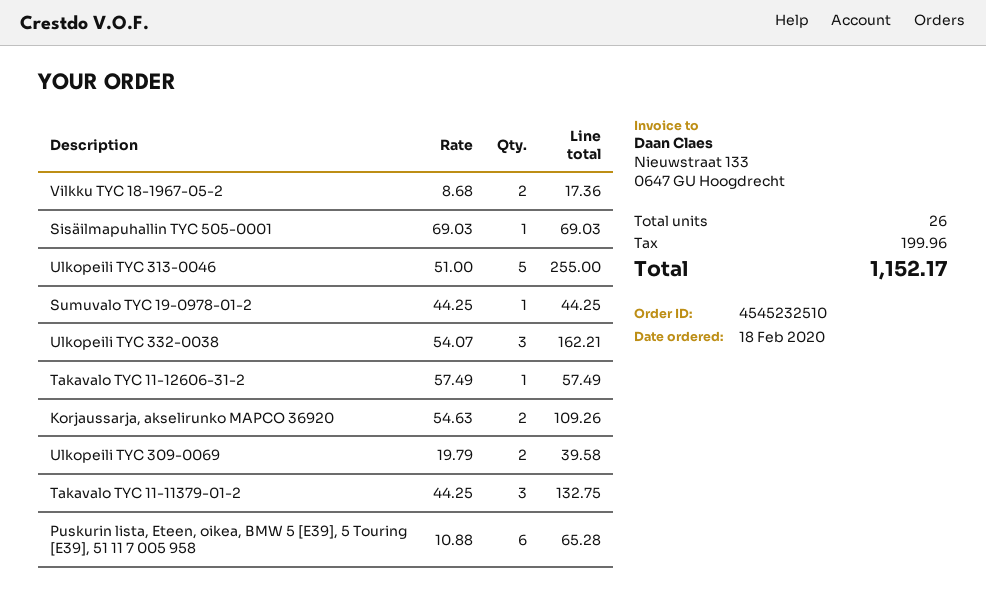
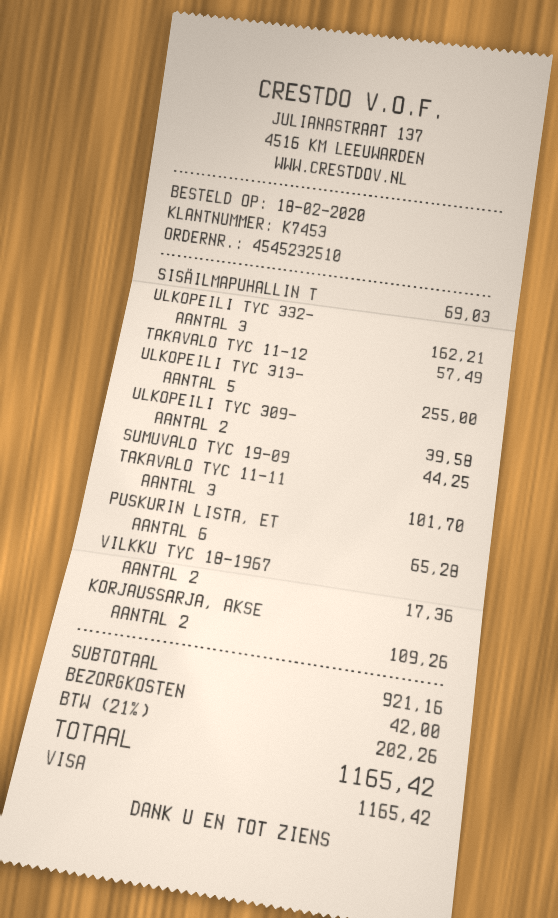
Takavalo TYC 11-11379-01-2: 3 for 132.75 -> 3 for 101.70
shipping: none -> 42.00
tax: 199.96 -> 202.26
total: 1152.17 -> 1165.42

